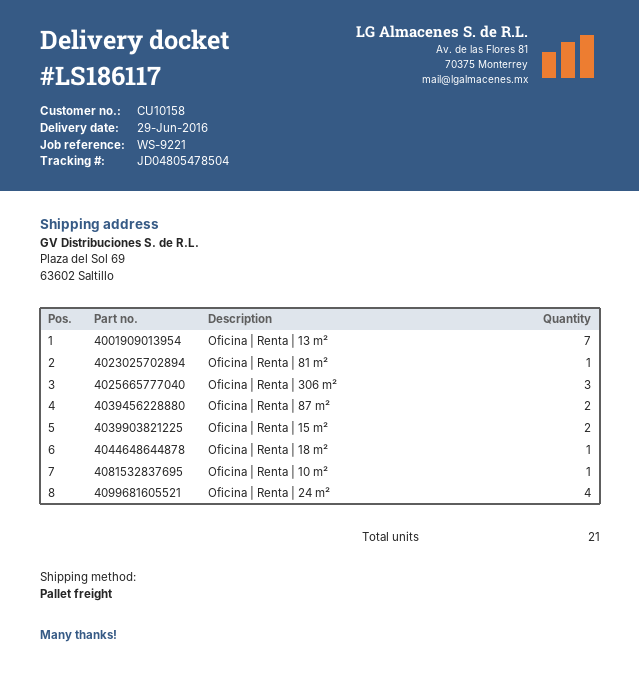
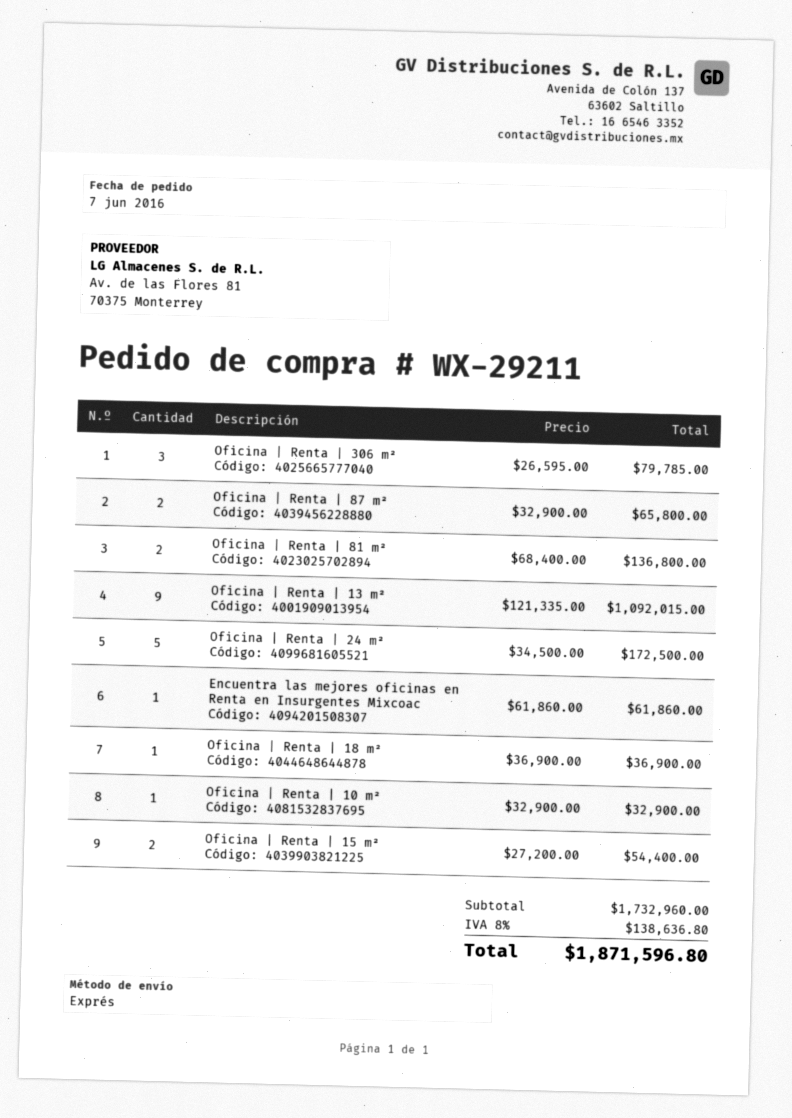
shipping method: pallet freight -> express
Oficina | Renta | 13 m²: 7 -> 9
Oficina | Renta | 81 m²: 1 -> 2
Oficina | Renta | 24 m²: 4 -> 5
Encuentra las mejores oficinas en Renta en Insurgentes Mixcoac: none -> 1

